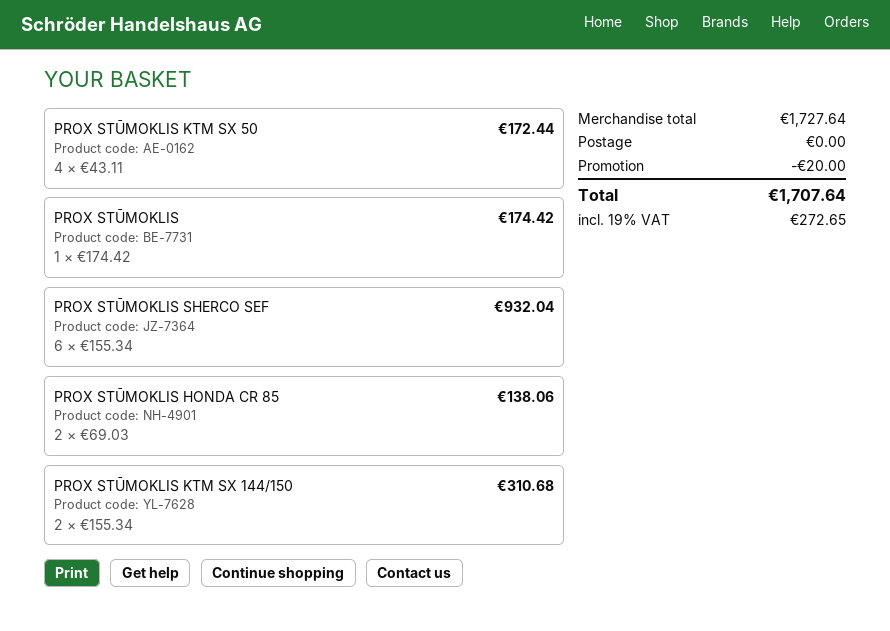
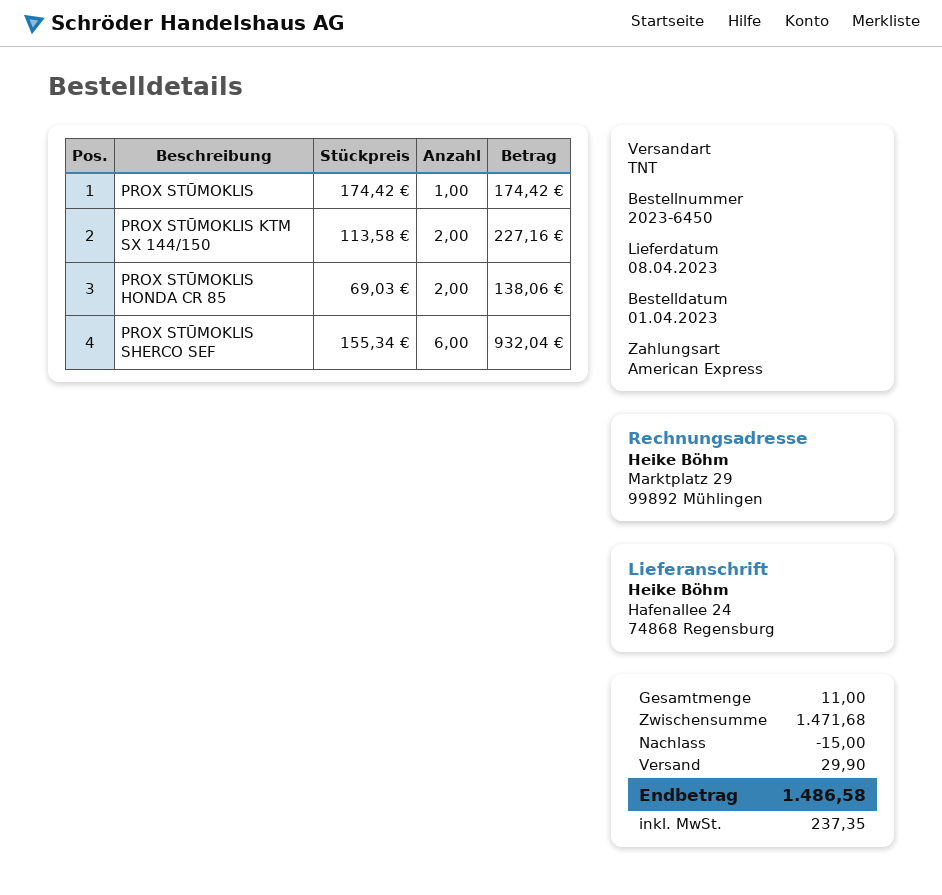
PROX STŪMOKLIS KTM SX 50: 4 x 43.11 = 172.44 -> none
PROX STŪMOKLIS KTM SX 144/150: 2 x 155.34 = 310.68 -> 2 x 113.58 = 227.16
subtotal: 1727.64 -> 1471.68
discount: 20.00 -> 15.00
shipping: 0.00 -> 29.90
tax: 272.65 -> 237.35
total: 1707.64 -> 1486.58

